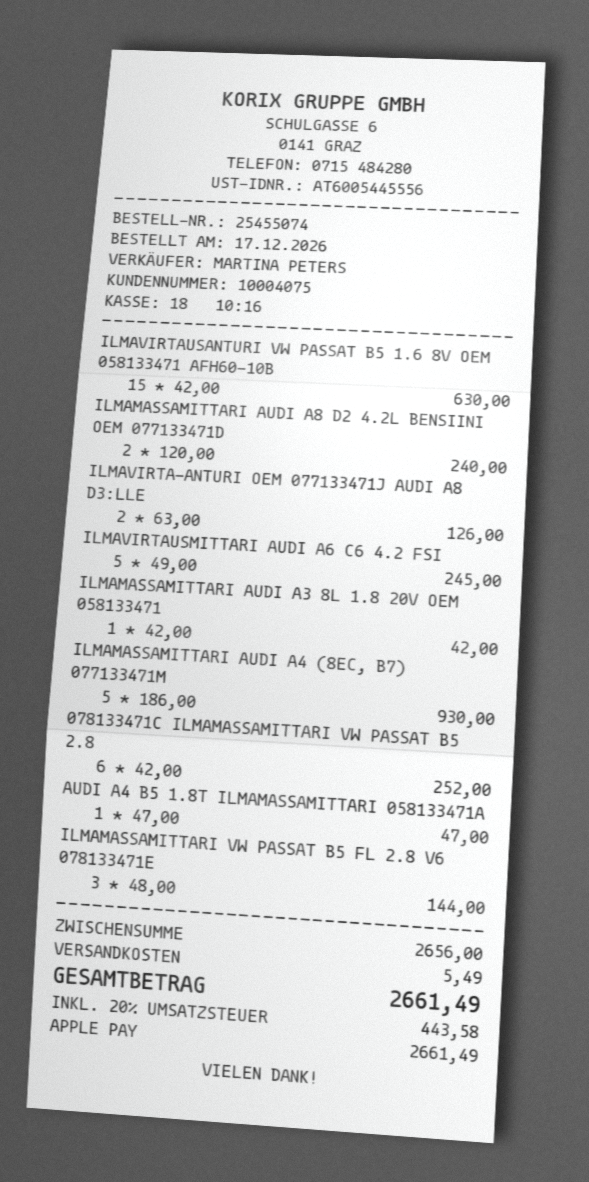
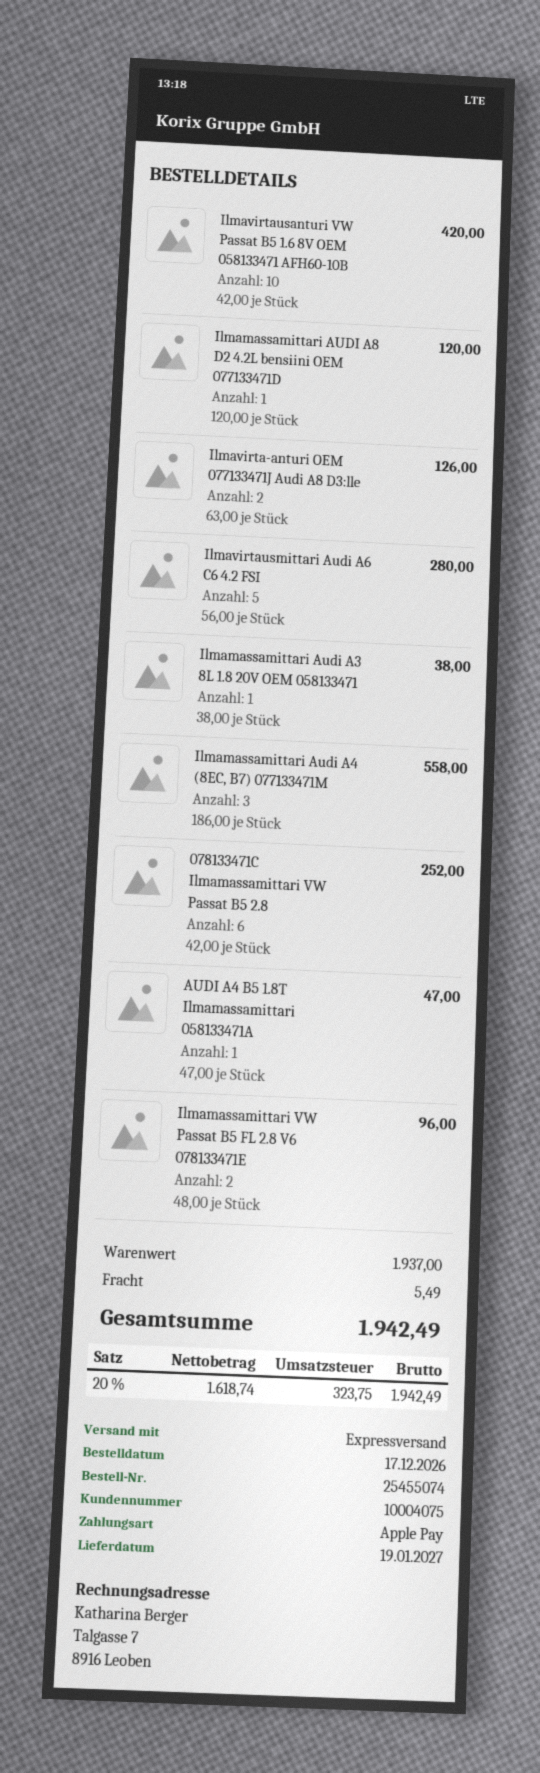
ILMAVIRTAUSANTURI VW PASSAT B5 1.6 8V OEM 058133471 AFH60-10B: 15 x 42.00 = 630.00 -> 10 x 42.00 = 420.00
ILMAMASSAMITTARI AUDI A8 D2 4.2L BENSIINI OEM 077133471D: 2 x 120.00 = 240.00 -> 1 x 120.00 = 120.00
ILMAVIRTAUSMITTARI AUDI A6 C6 4.2 FSI: 5 x 49.00 = 245.00 -> 5 x 56.00 = 280.00
ILMAMASSAMITTARI AUDI A3 8L 1.8 20V OEM 058133471: 1 x 42.00 = 42.00 -> 1 x 38.00 = 38.00
ILMAMASSAMITTARI AUDI A4 (8EC, B7) 077133471M: 5 x 186.00 = 930.00 -> 3 x 186.00 = 558.00
ILMAMASSAMITTARI VW PASSAT B5 FL 2.8 V6 078133471E: 3 x 48.00 = 144.00 -> 2 x 48.00 = 96.00
subtotal: 2656.00 -> 1937.00
tax: 20% = 443.58 -> 20% = 323.75
total: 2661.49 -> 1942.49

